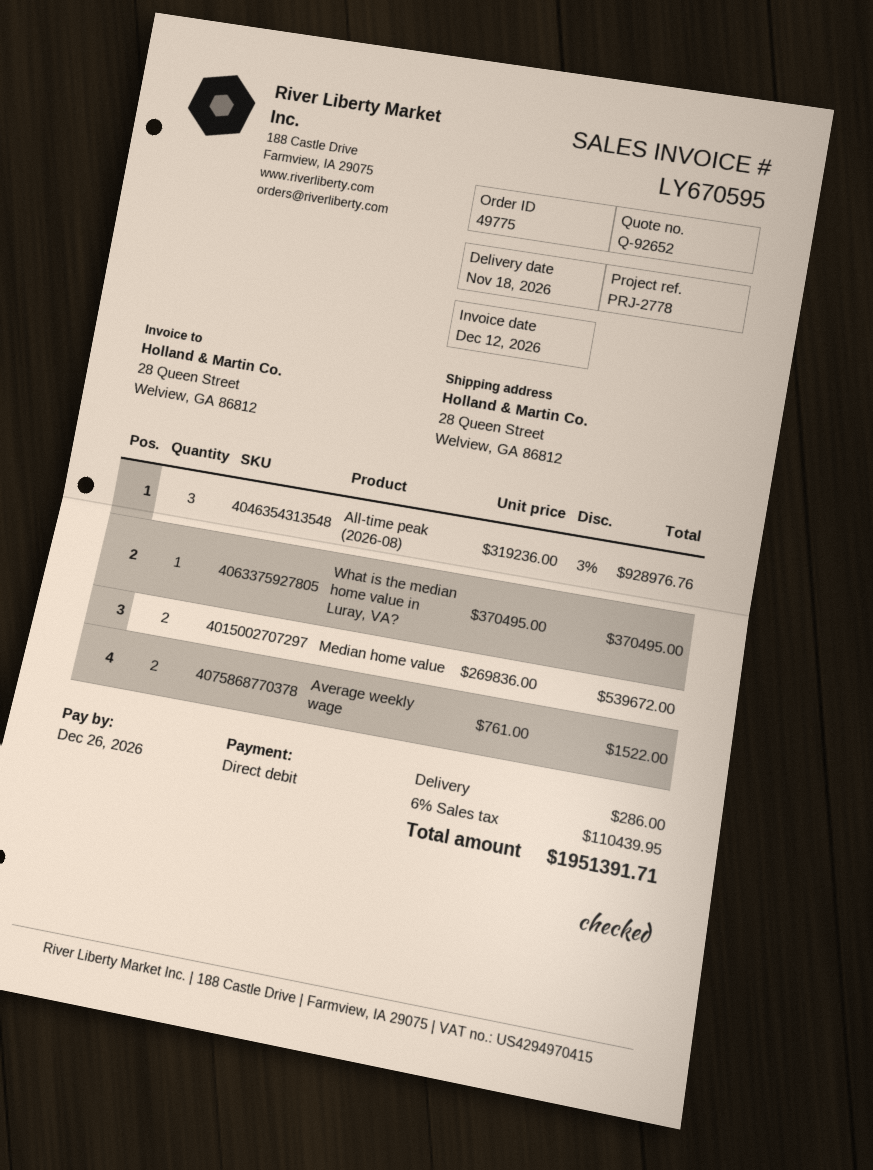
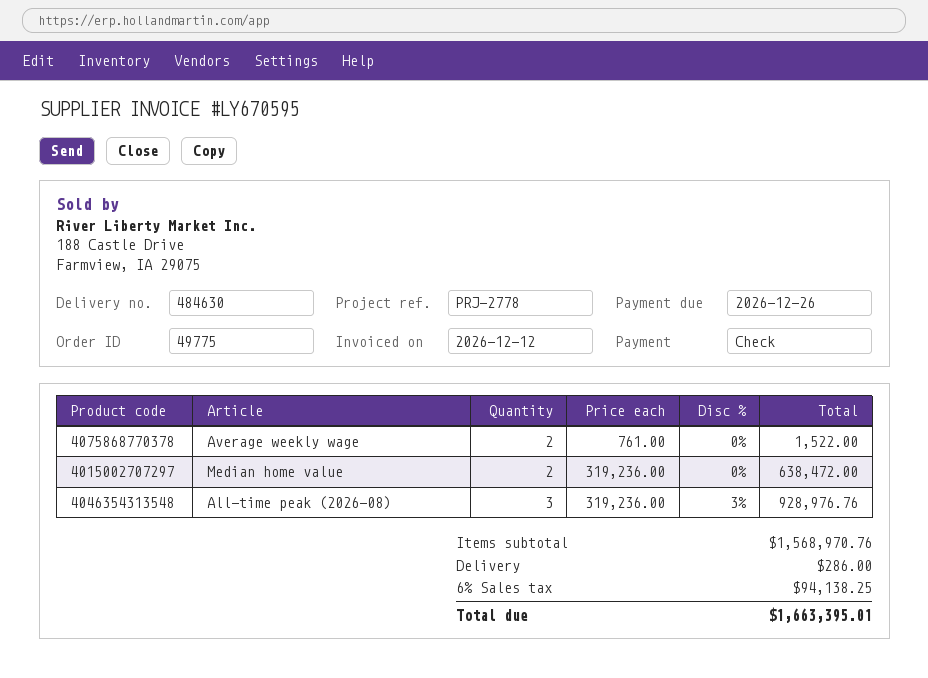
payment method: direct debit -> cheque
What is the median home value in Luray, VA?: 1 x 370495.00 = 370495.00 -> none
Median home value: 2 x 269836.00 = 539672.00 -> 2 x 319236.00 = 638472.00
tax: 6% = 110439.95 -> 6% = 94138.25
total: 1951391.71 -> 1663395.01

